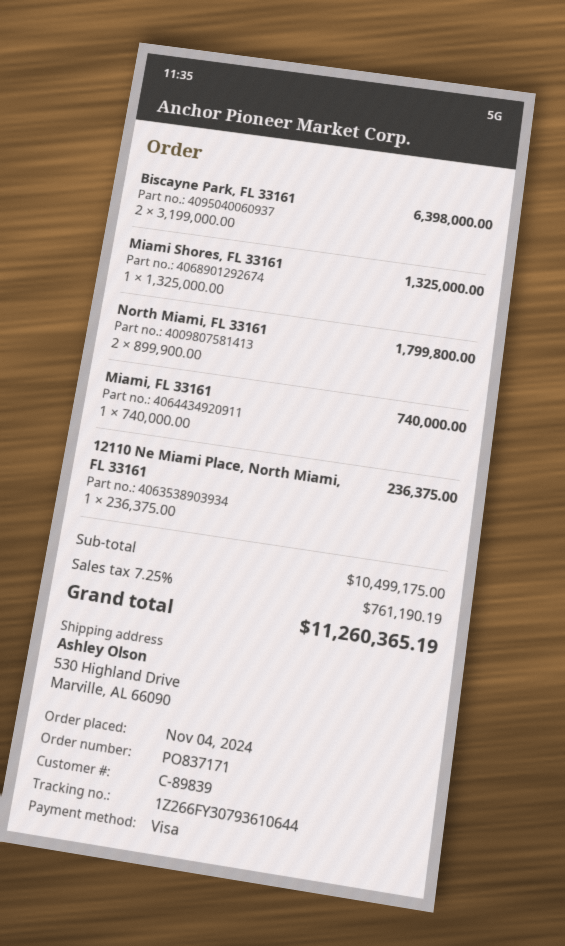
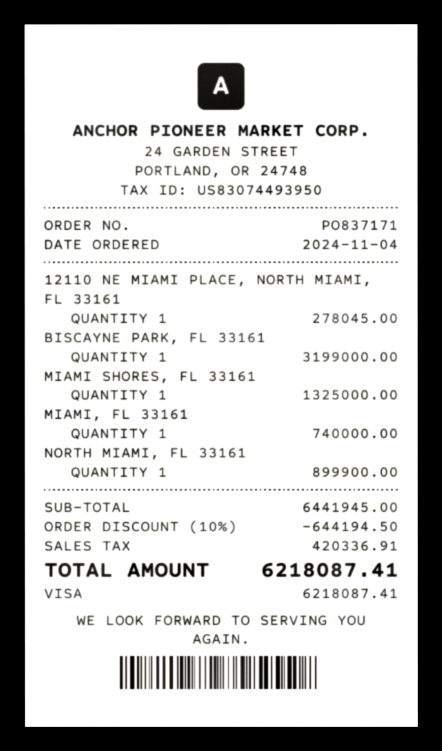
Biscayne Park, FL 33161: 2 for 6398000.00 -> 1 for 3199000.00
North Miami, FL 33161: 2 for 1799800.00 -> 1 for 899900.00
12110 Ne Miami Place, North Miami, FL 33161: 1 for 236375.00 -> 1 for 278045.00
subtotal: 10499175.00 -> 6441945.00
discount: none -> 10% = 644194.50
tax: 761190.19 -> 420336.91
total: 11260365.19 -> 6218087.41

